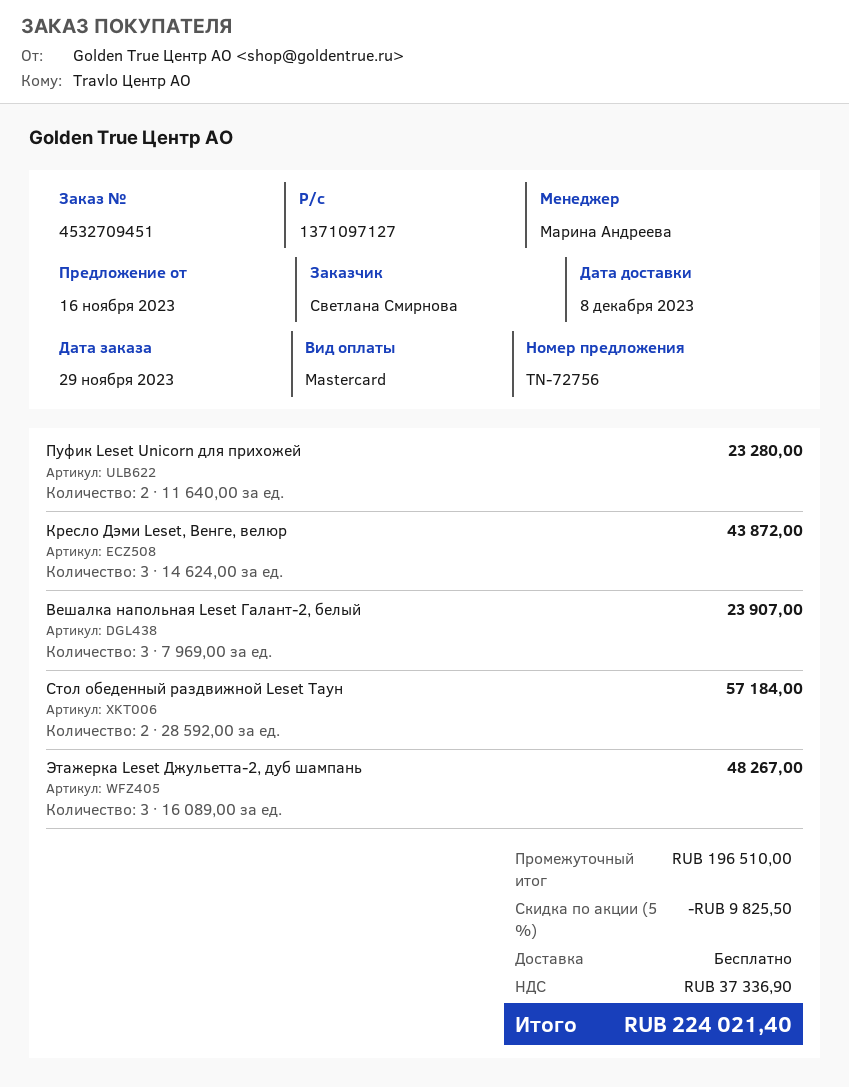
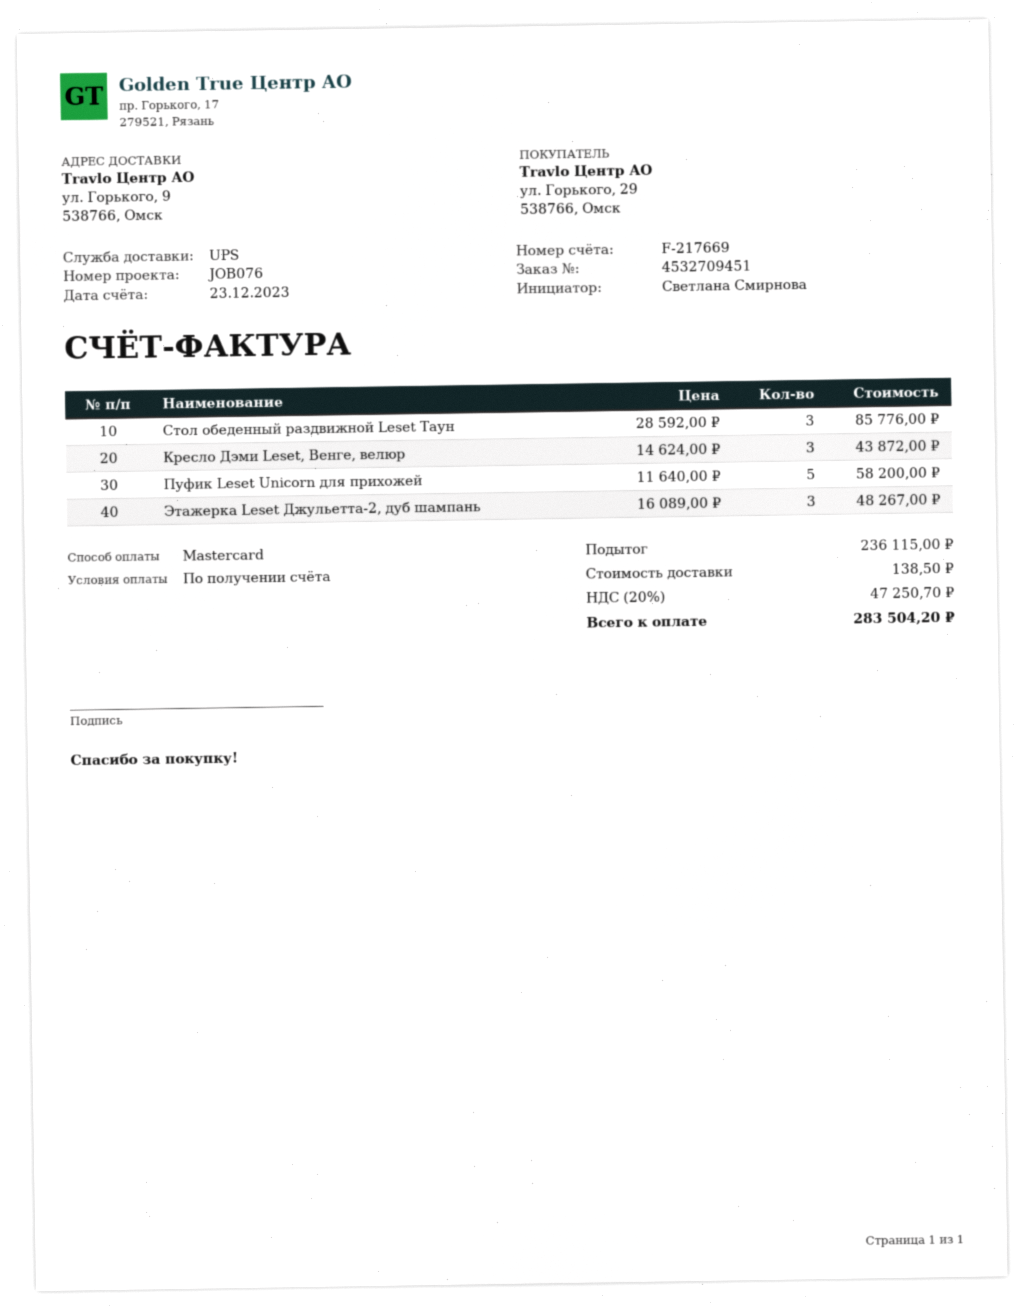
Пуфик Leset Unicorn для прихожей: 2 x 11640.00 = 23280.00 -> 5 x 11640.00 = 58200.00
Вешалка напольная Leset Галант-2, белый: 3 x 7969.00 = 23907.00 -> none
Стол обеденный раздвижной Leset Таун: 2 x 28592.00 = 57184.00 -> 3 x 28592.00 = 85776.00
subtotal: 196510.00 -> 236115.00
discount: 5% = 9825.50 -> none
shipping: 0.00 -> 138.50
tax: 37336.90 -> 47250.70
total: 224021.40 -> 283504.20

